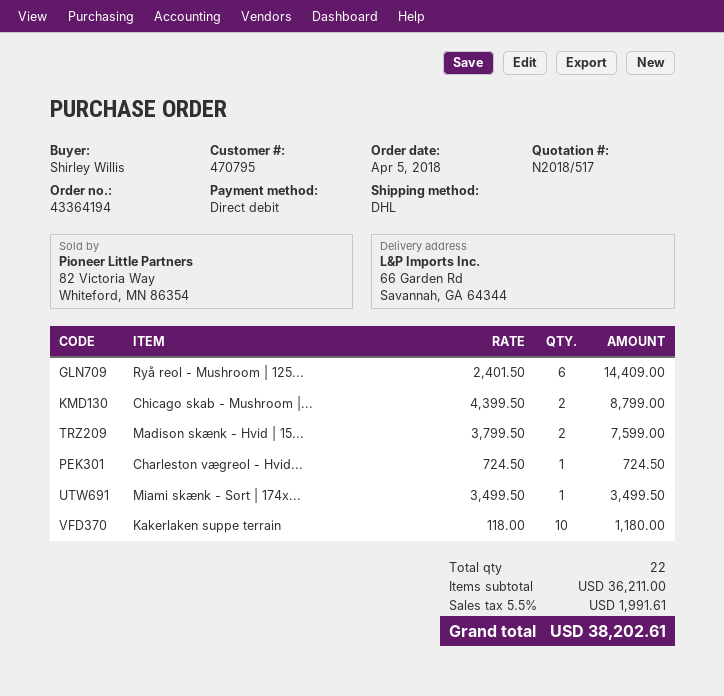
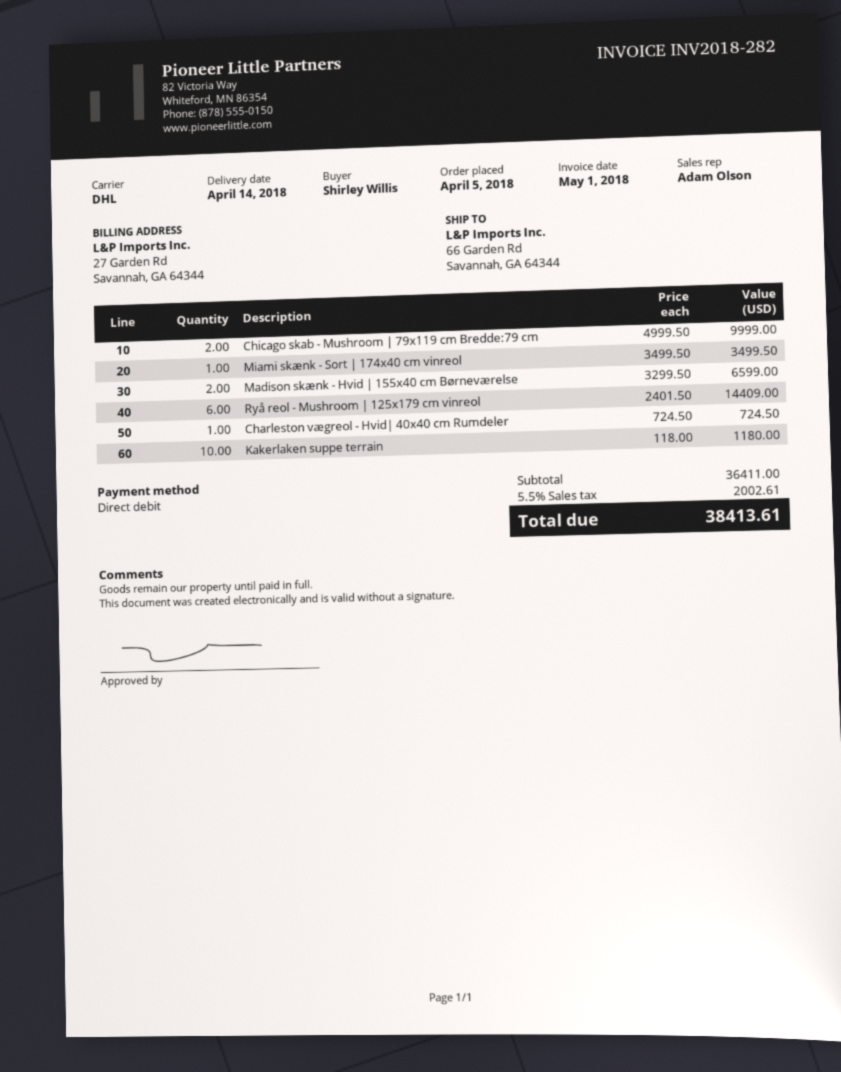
Chicago skab - Mushroom |...: 2 x 4399.50 = 8799.00 -> 2 x 4999.50 = 9999.00
Madison skænk - Hvid | 15...: 2 x 3799.50 = 7599.00 -> 2 x 3299.50 = 6599.00
subtotal: 36211.00 -> 36411.00
tax: 5.5% = 1991.61 -> 5.5% = 2002.61
total: 38202.61 -> 38413.61

